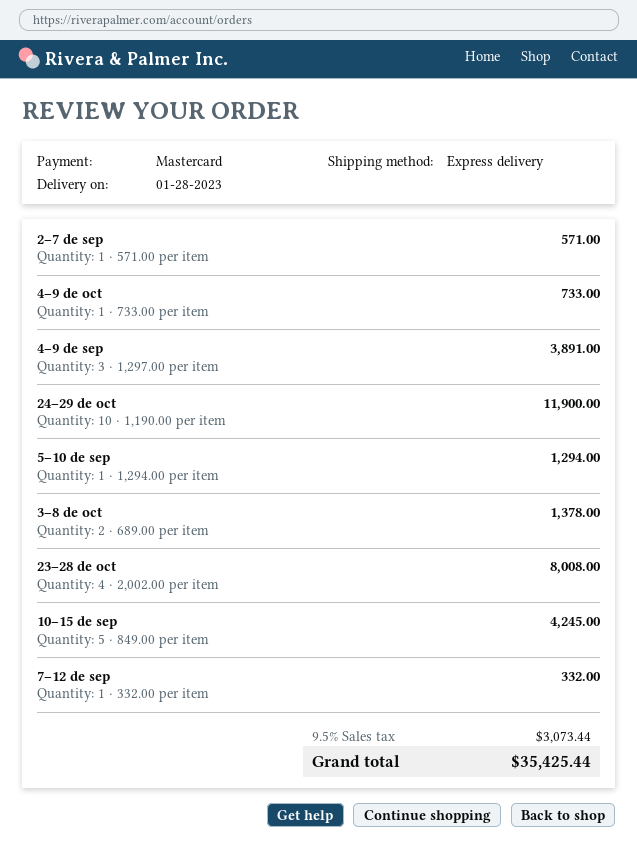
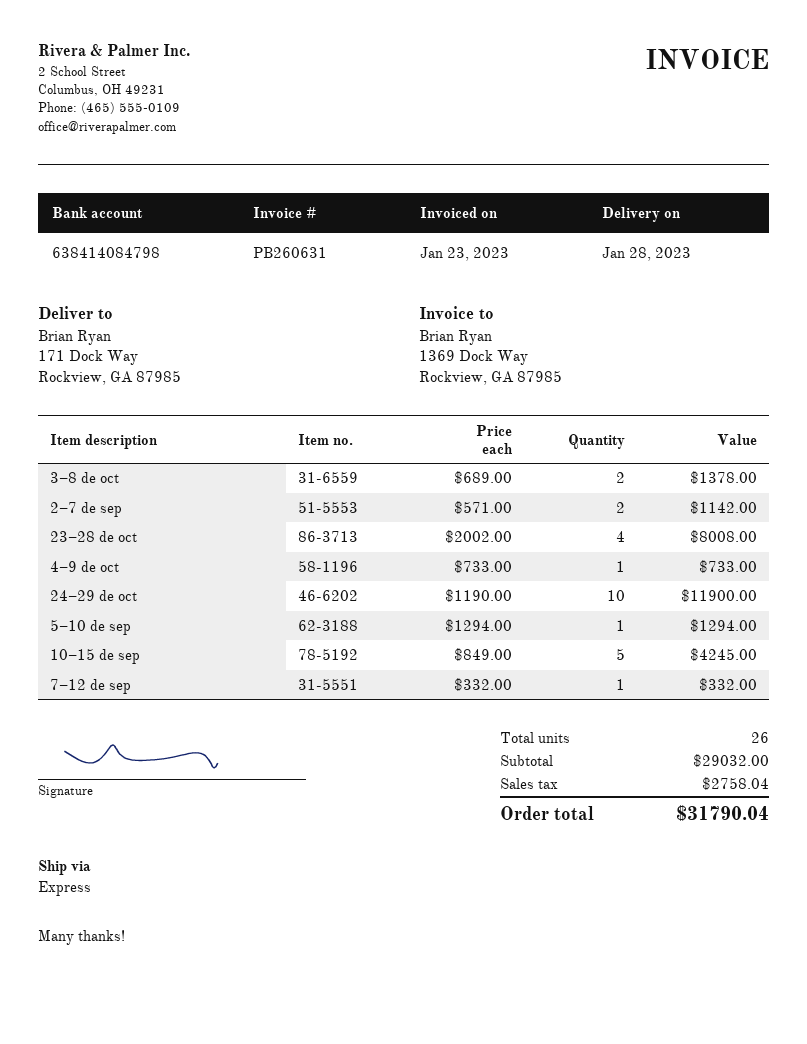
2–7 de sep: 1 x 571.00 = 571.00 -> 2 x 571.00 = 1142.00
4–9 de sep: 3 x 1297.00 = 3891.00 -> none
tax: 3073.44 -> 2758.04
total: 35425.44 -> 31790.04

